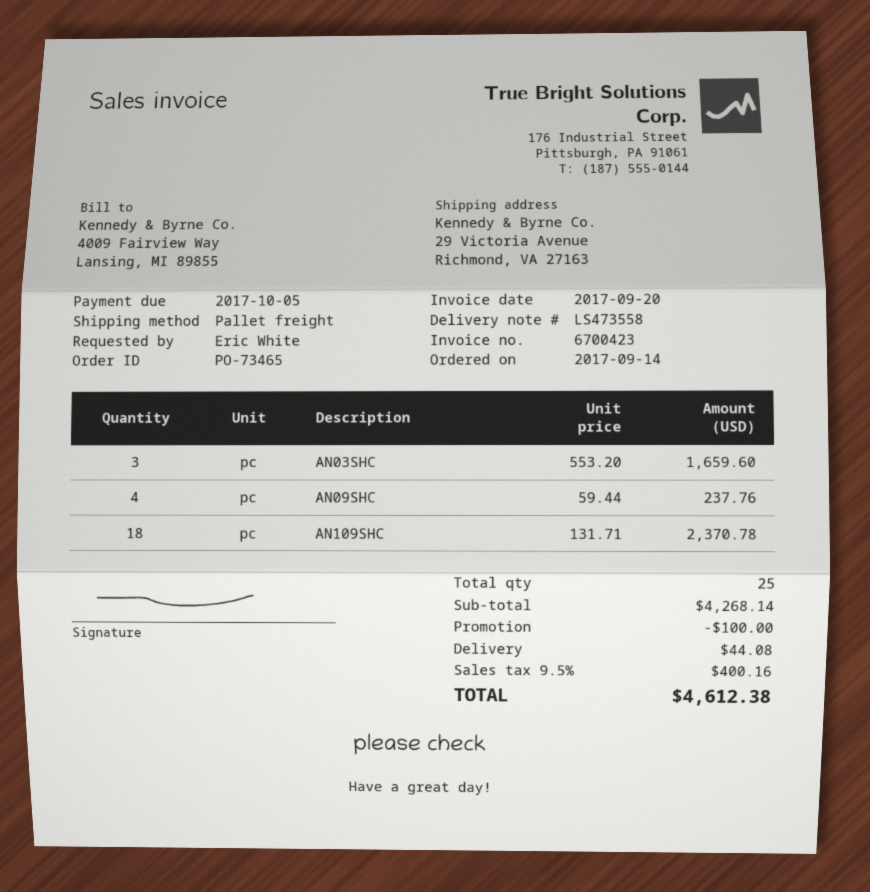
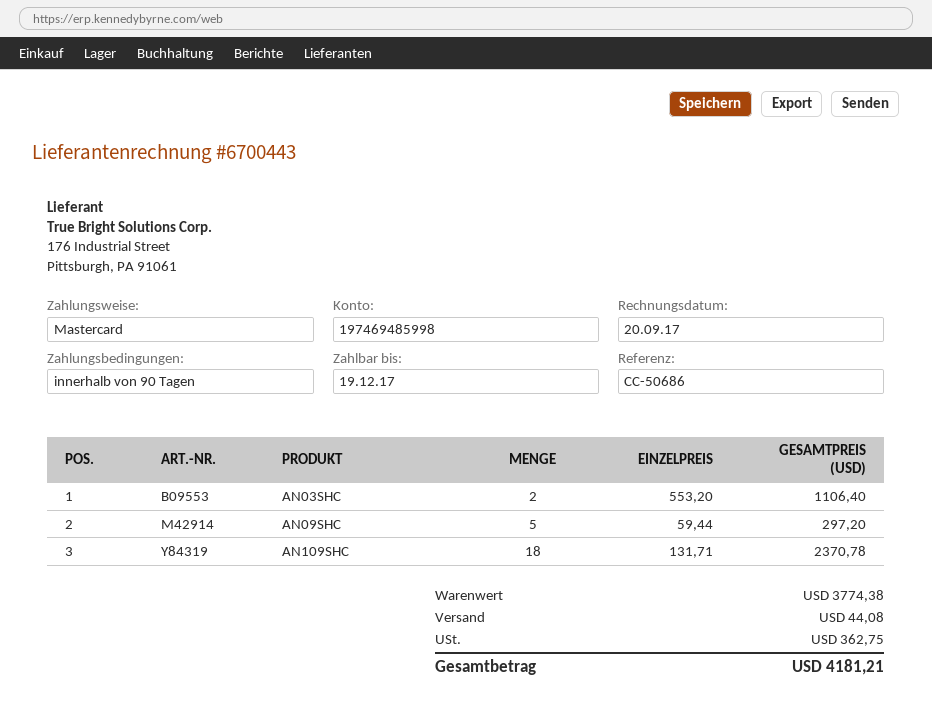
invoice number: 6700423 -> 6700443
due date: 2017-10-05 -> 2017-12-19
AN03SHC: 3 x 553.20 = 1659.60 -> 2 x 553.20 = 1106.40
AN09SHC: 4 x 59.44 = 237.76 -> 5 x 59.44 = 297.20
subtotal: 4268.14 -> 3774.38
discount: 100.00 -> none
tax: 400.16 -> 362.75
total: 4612.38 -> 4181.21

